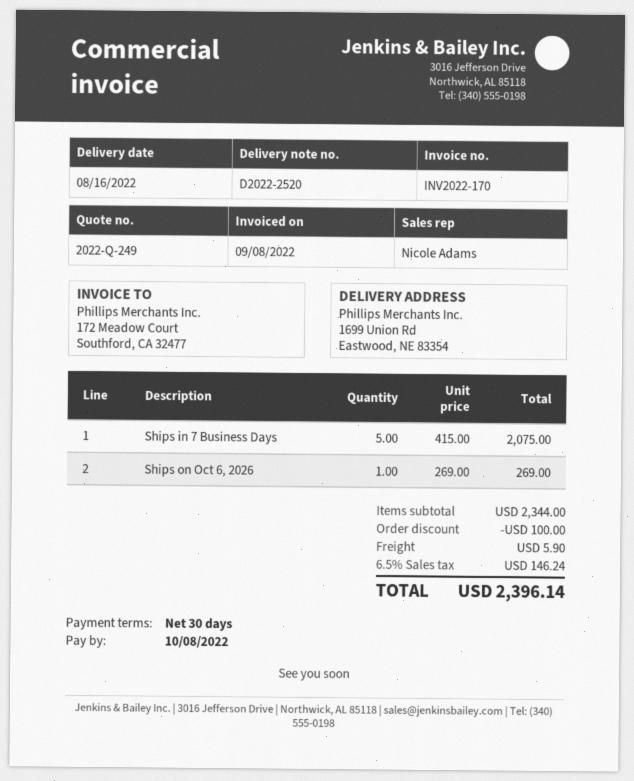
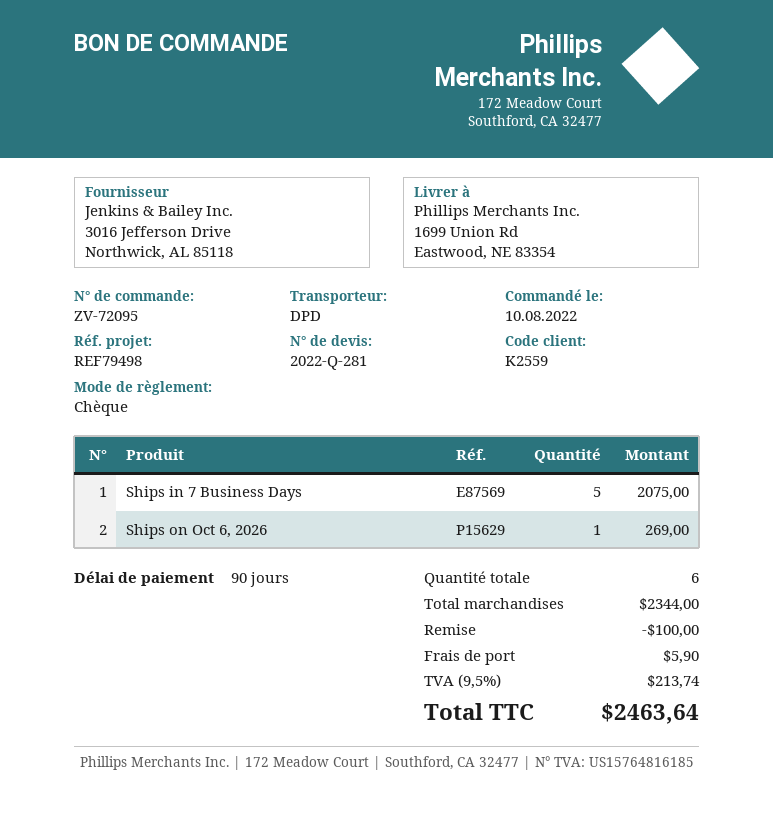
quote number: 2022-Q-249 -> 2022-Q-281
payment terms: 30 days -> 90 days
tax: 6.5% = 146.24 -> 9.5% = 213.74
total: 2396.14 -> 2463.64

